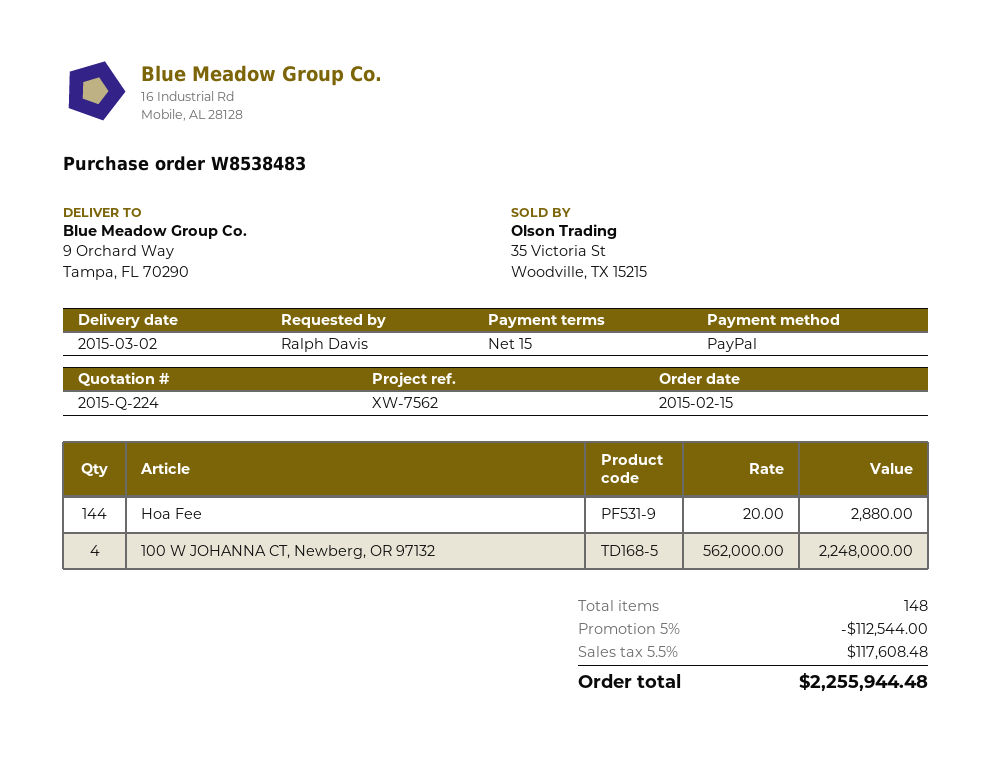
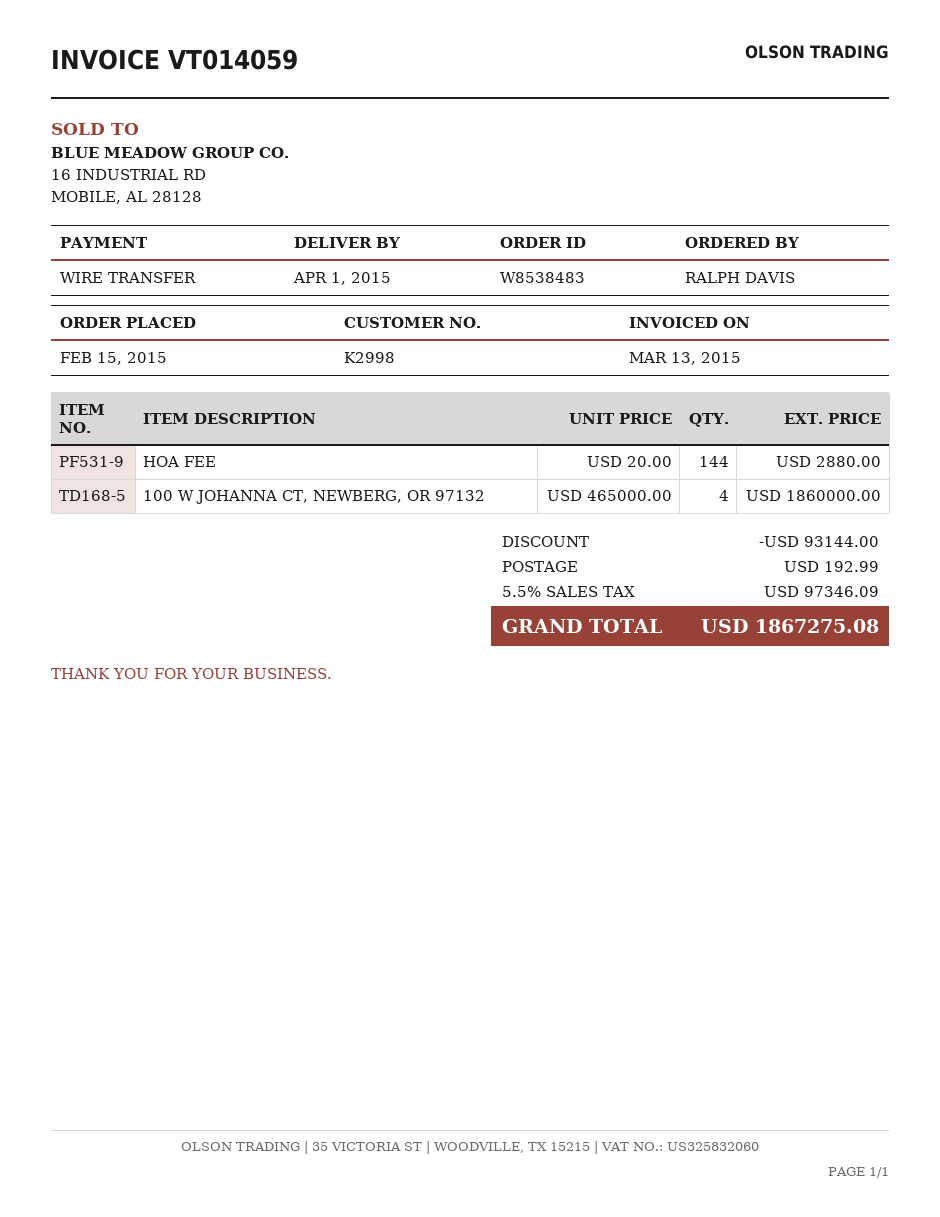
delivery date: 2015-03-02 -> 2015-04-01
payment method: PayPal -> bank transfer
100 W JOHANNA CT, Newberg, OR 97132: 4 x 562000.00 = 2248000.00 -> 4 x 465000.00 = 1860000.00
discount: 112544.00 -> 93144.00
shipping: none -> 192.99
tax: 5.5% = 117608.48 -> 5.5% = 97346.09
total: 2255944.48 -> 1867275.08

